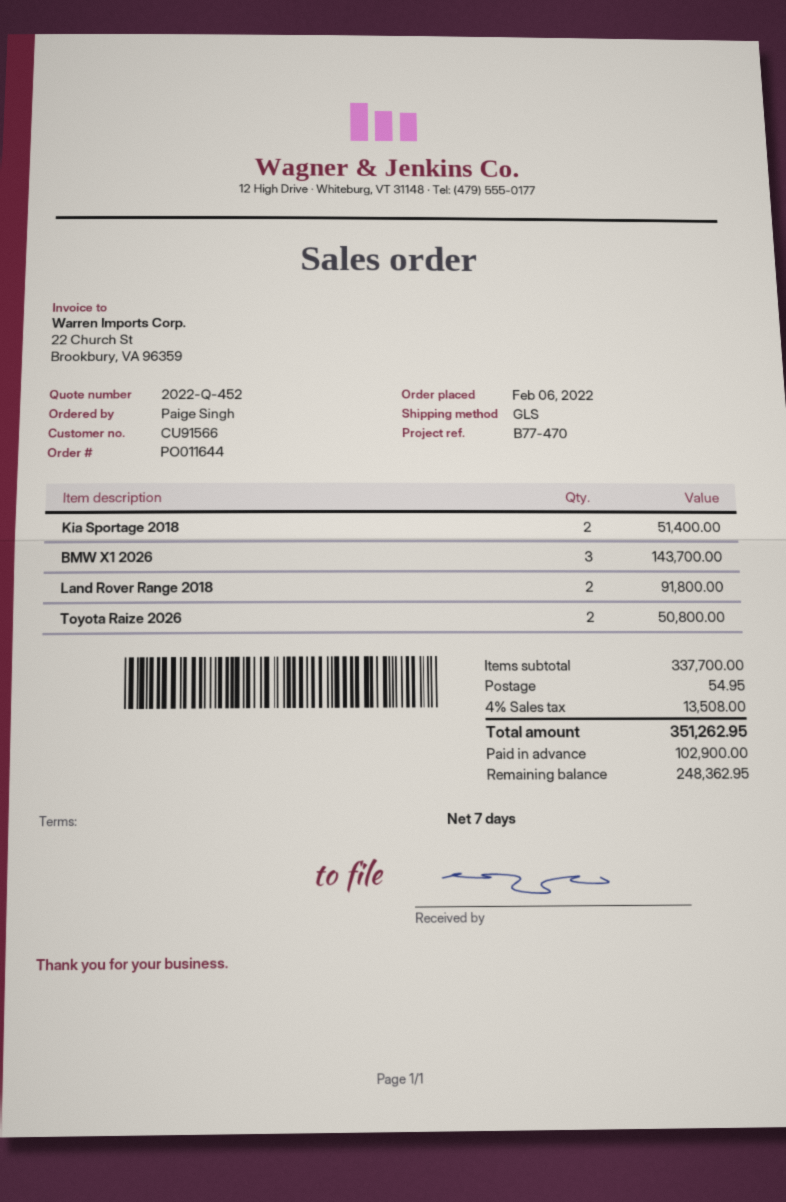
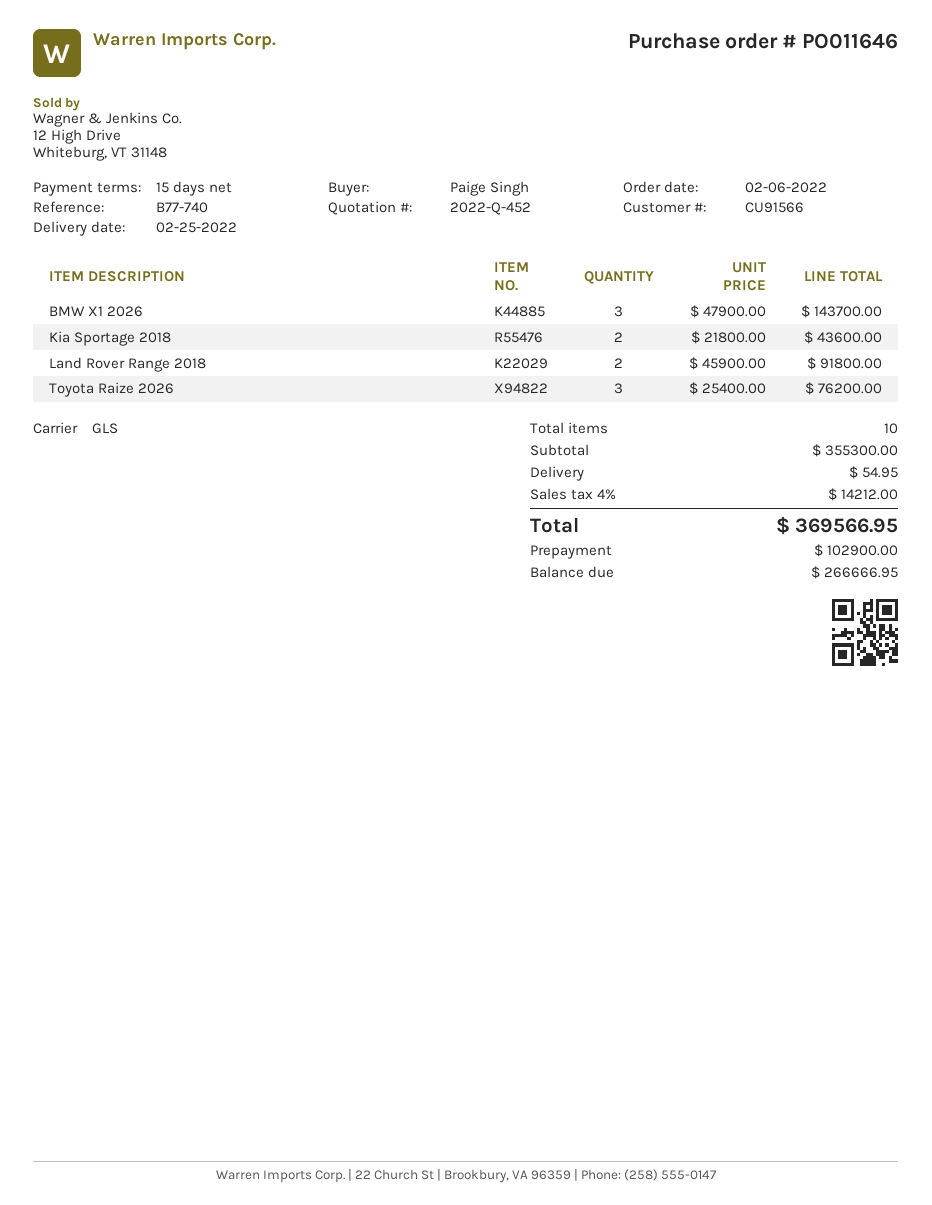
order number: PO011644 -> PO011646
payment terms: 7 days -> 15 days
reference: B77-470 -> B77-740
Kia Sportage 2018: 2 for 51400.00 -> 2 for 43600.00
Toyota Raize 2026: 2 for 50800.00 -> 3 for 76200.00
subtotal: 337700.00 -> 355300.00
tax: 4% = 13508.00 -> 4% = 14212.00
total: 351262.95 -> 369566.95
balance: 248362.95 -> 266666.95

